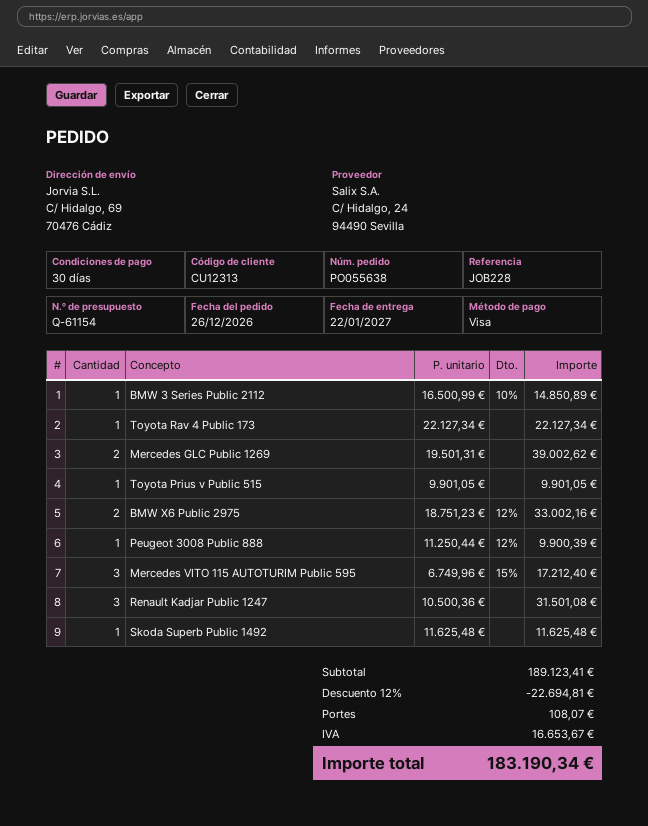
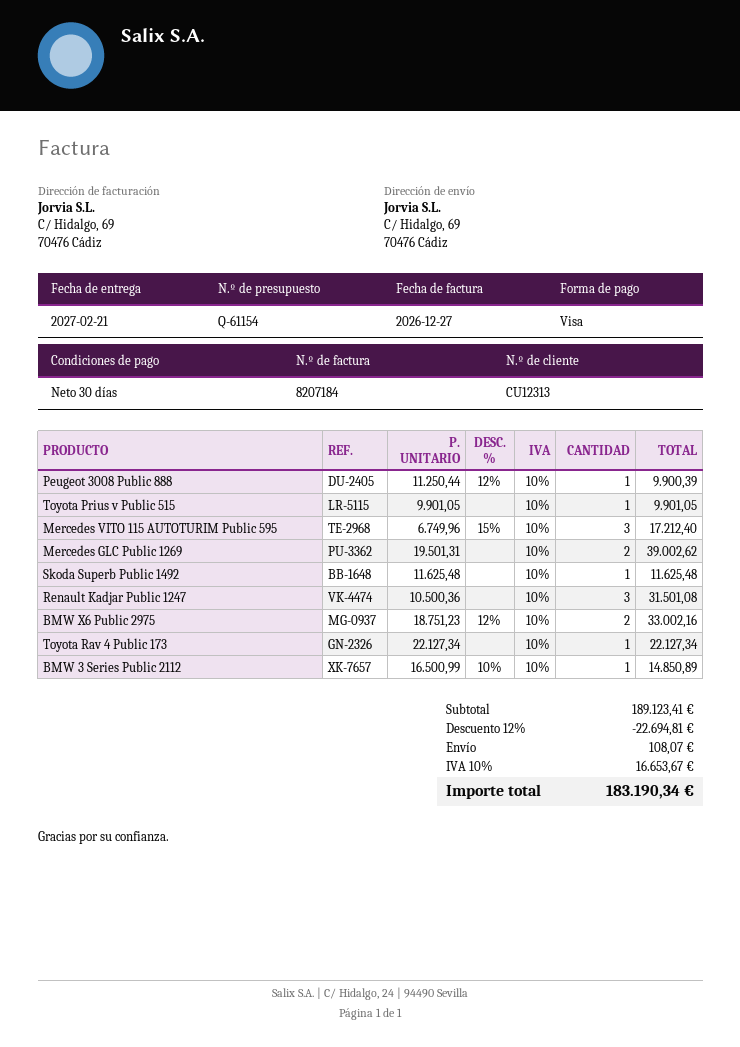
delivery date: 2027-01-22 -> 2027-02-21

